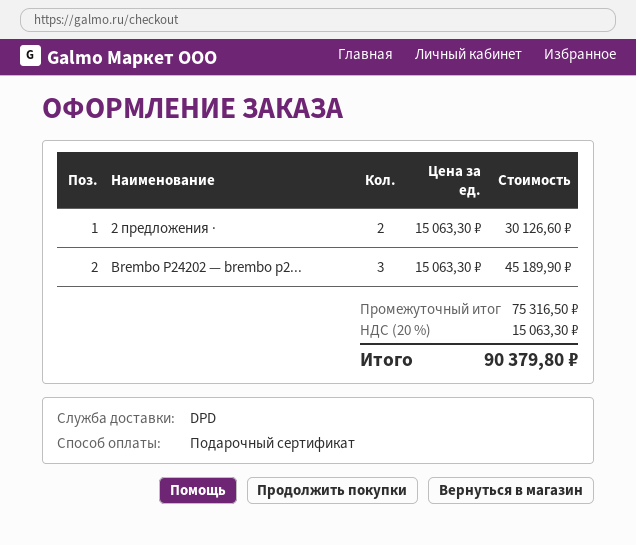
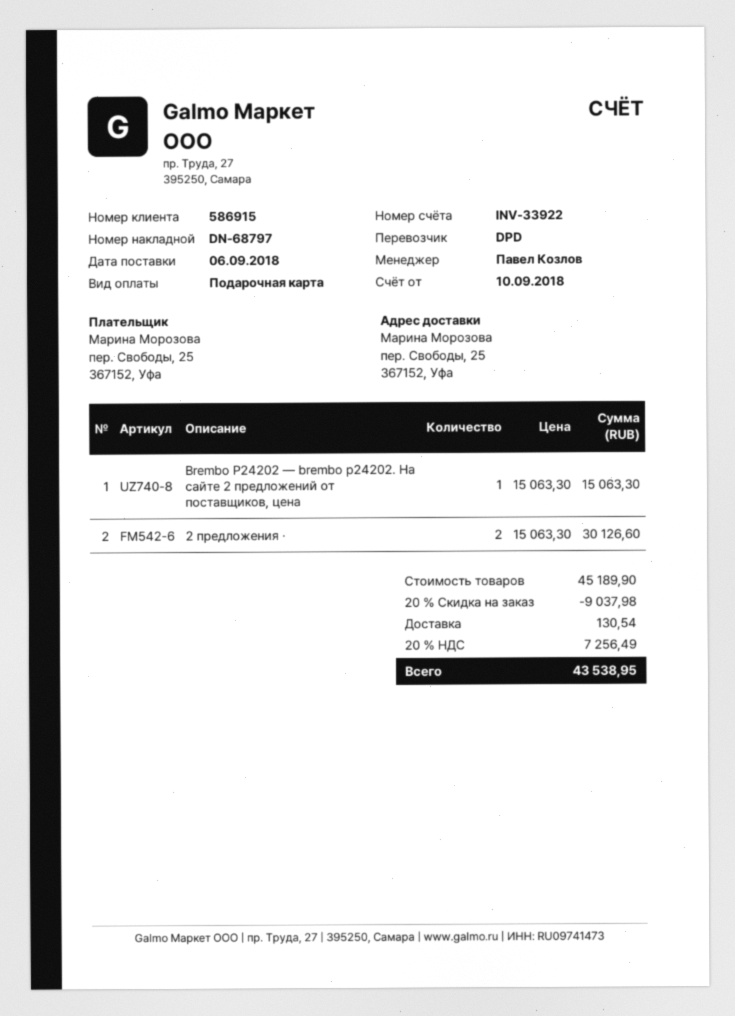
Brembo P24202 — brembo p2...: 3 x 15063.30 = 45189.90 -> 1 x 15063.30 = 15063.30
subtotal: 75316.50 -> 45189.90
discount: none -> 20% = 9037.98
shipping: none -> 130.54
tax: 20% = 15063.30 -> 20% = 7256.49
total: 90379.80 -> 43538.95

